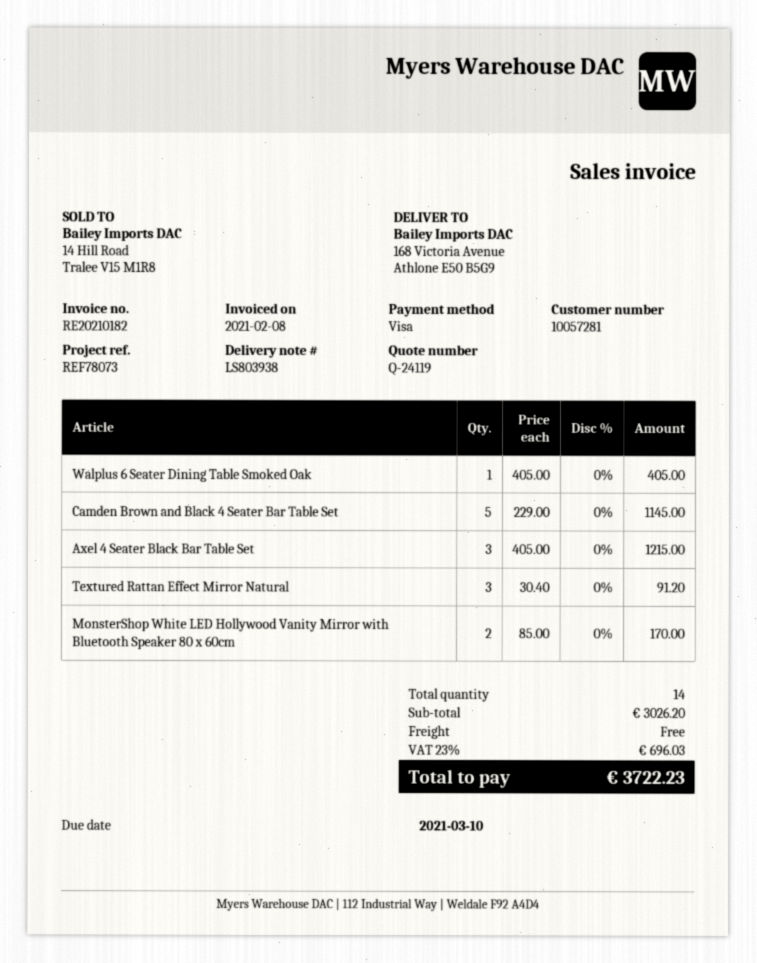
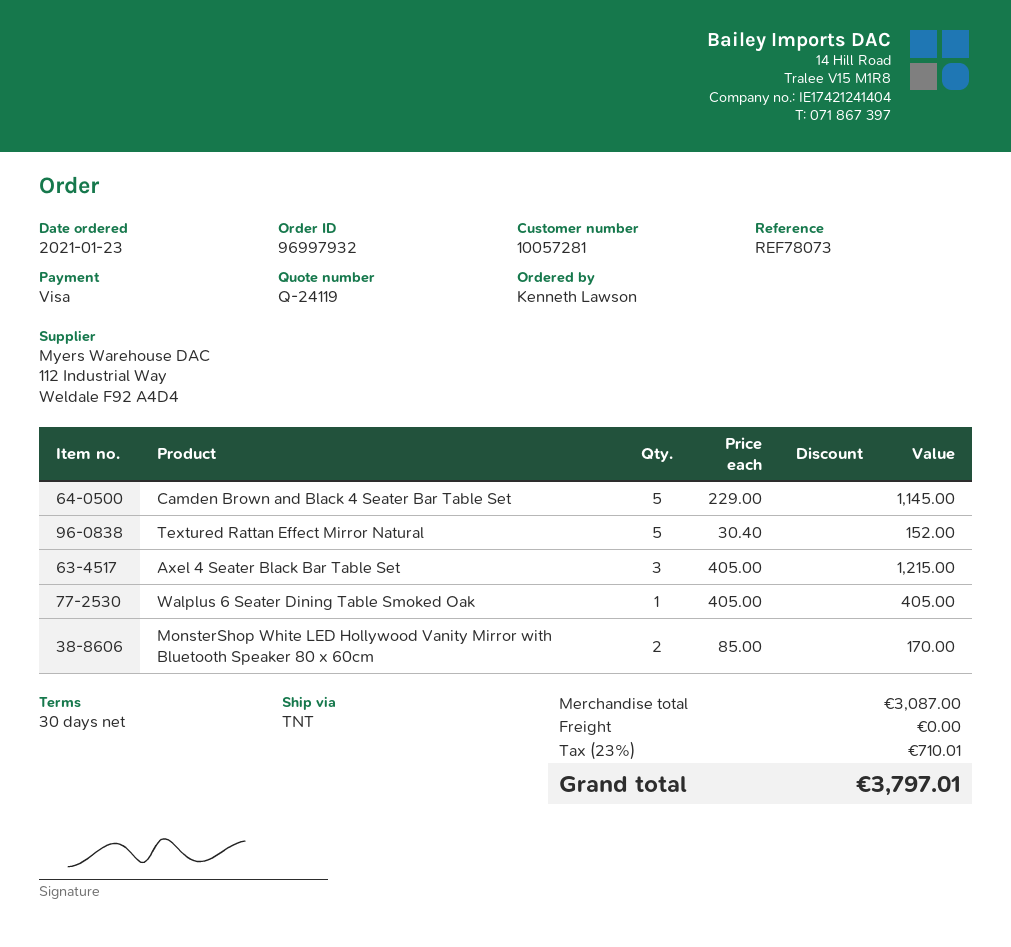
Textured Rattan Effect Mirror Natural: 3 x 30.40 = 91.20 -> 5 x 30.40 = 152.00
subtotal: 3026.20 -> 3087.00
tax: 23% = 696.03 -> 23% = 710.01
total: 3722.23 -> 3797.01

